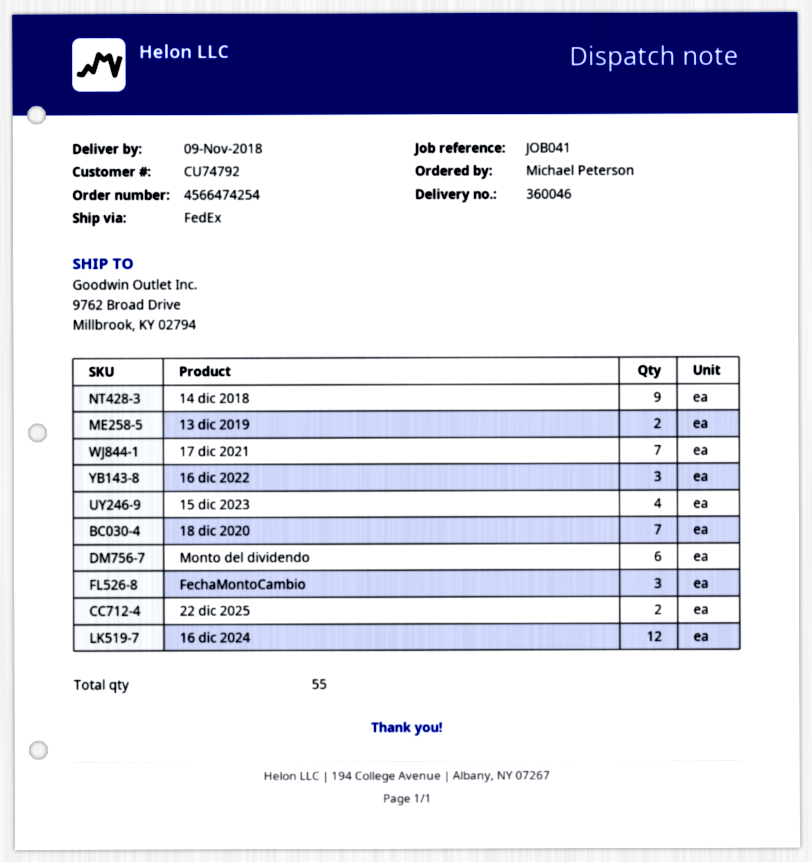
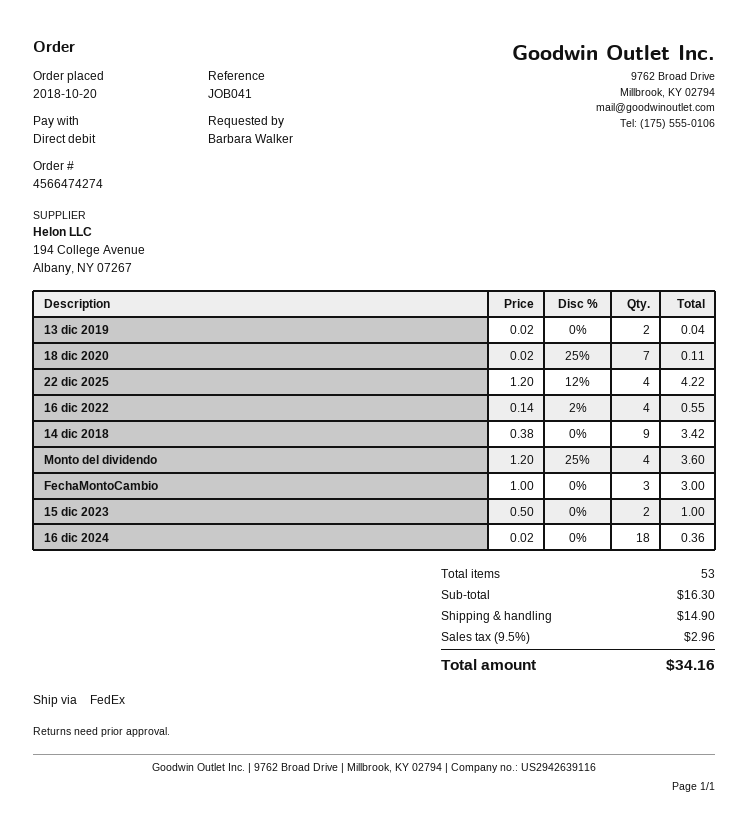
order number: 4566474254 -> 4566474274
ordered by: Michael Peterson -> Barbara Walker
17 dic 2021: 7 -> none
16 dic 2022: 3 -> 4
15 dic 2023: 4 -> 2
Monto del dividendo: 6 -> 4
22 dic 2025: 2 -> 4
16 dic 2024: 12 -> 18
total quantity: 55 -> 53

